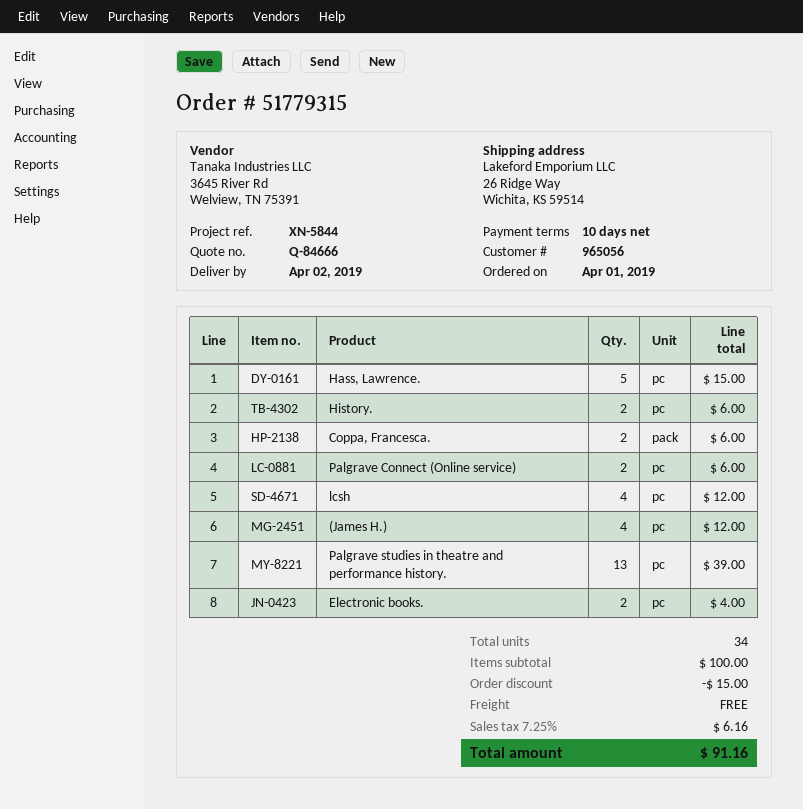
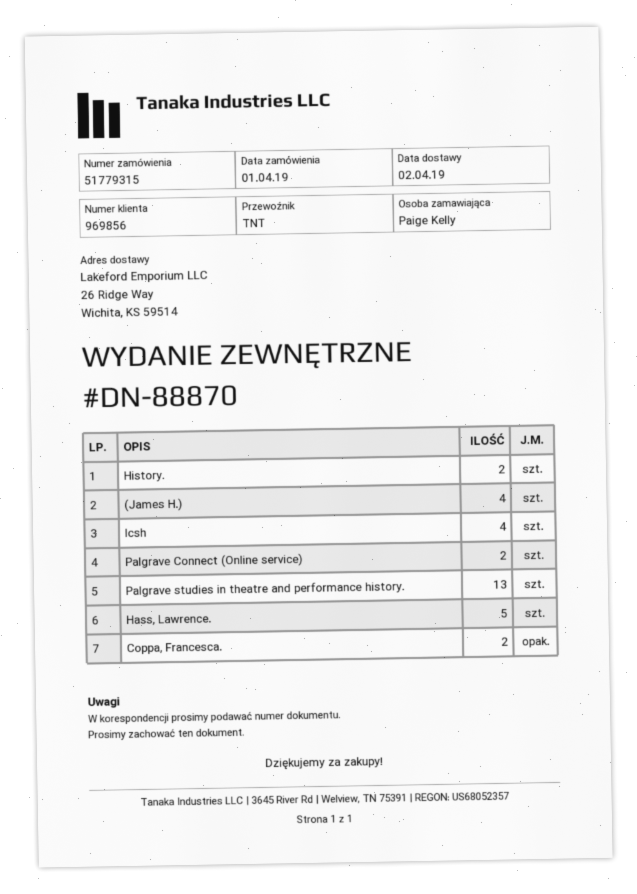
customer number: 965056 -> 969856
Electronic books.: 2 -> none

